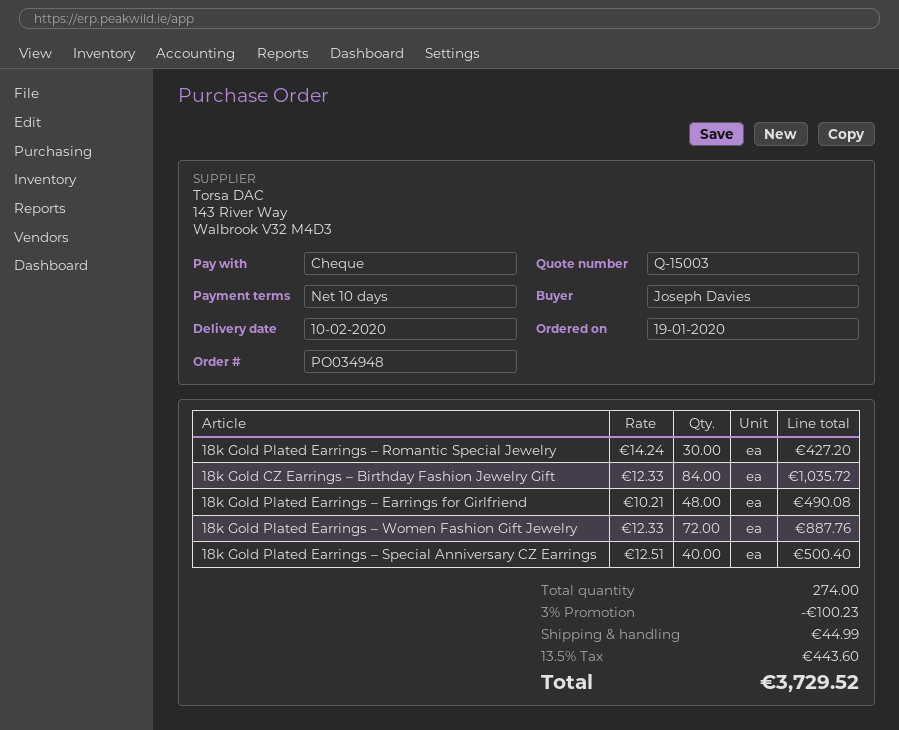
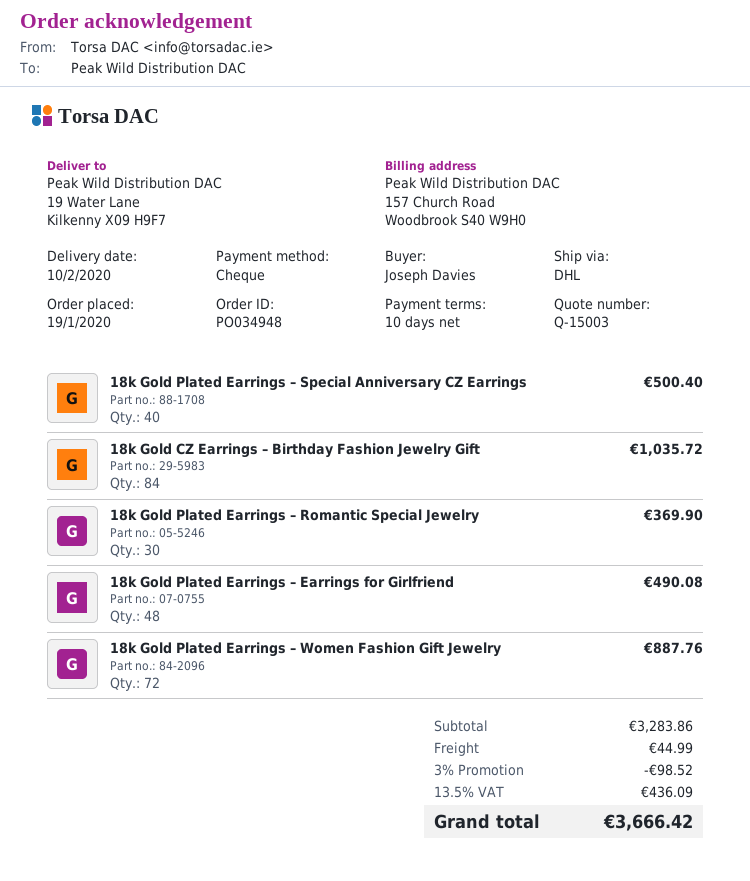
18k Gold Plated Earrings – Romantic Special Jewelry: 30 for 427.20 -> 30 for 369.90
discount: 3% = 100.23 -> 3% = 98.52
tax: 13.5% = 443.60 -> 13.5% = 436.09
total: 3729.52 -> 3666.42

